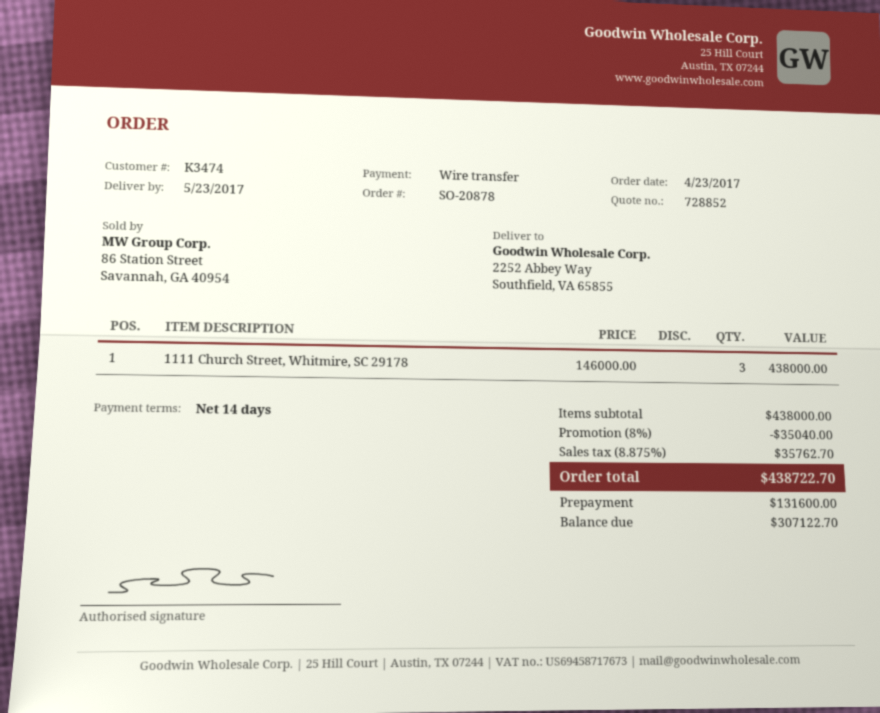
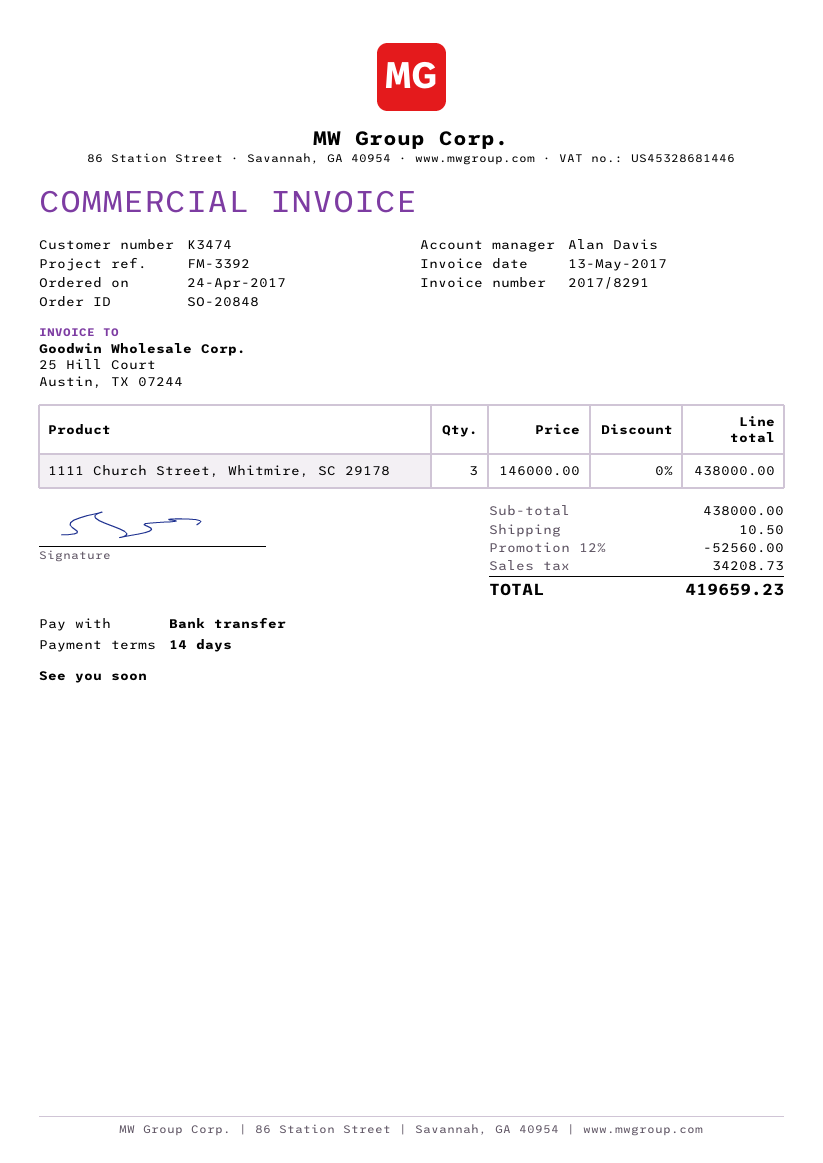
order number: SO-20878 -> SO-20848
order date: 2017-04-23 -> 2017-04-24
discount: 8% = 35040.00 -> 12% = 52560.00
shipping: none -> 10.50
tax: 35762.70 -> 34208.73
total: 438722.70 -> 419659.23

